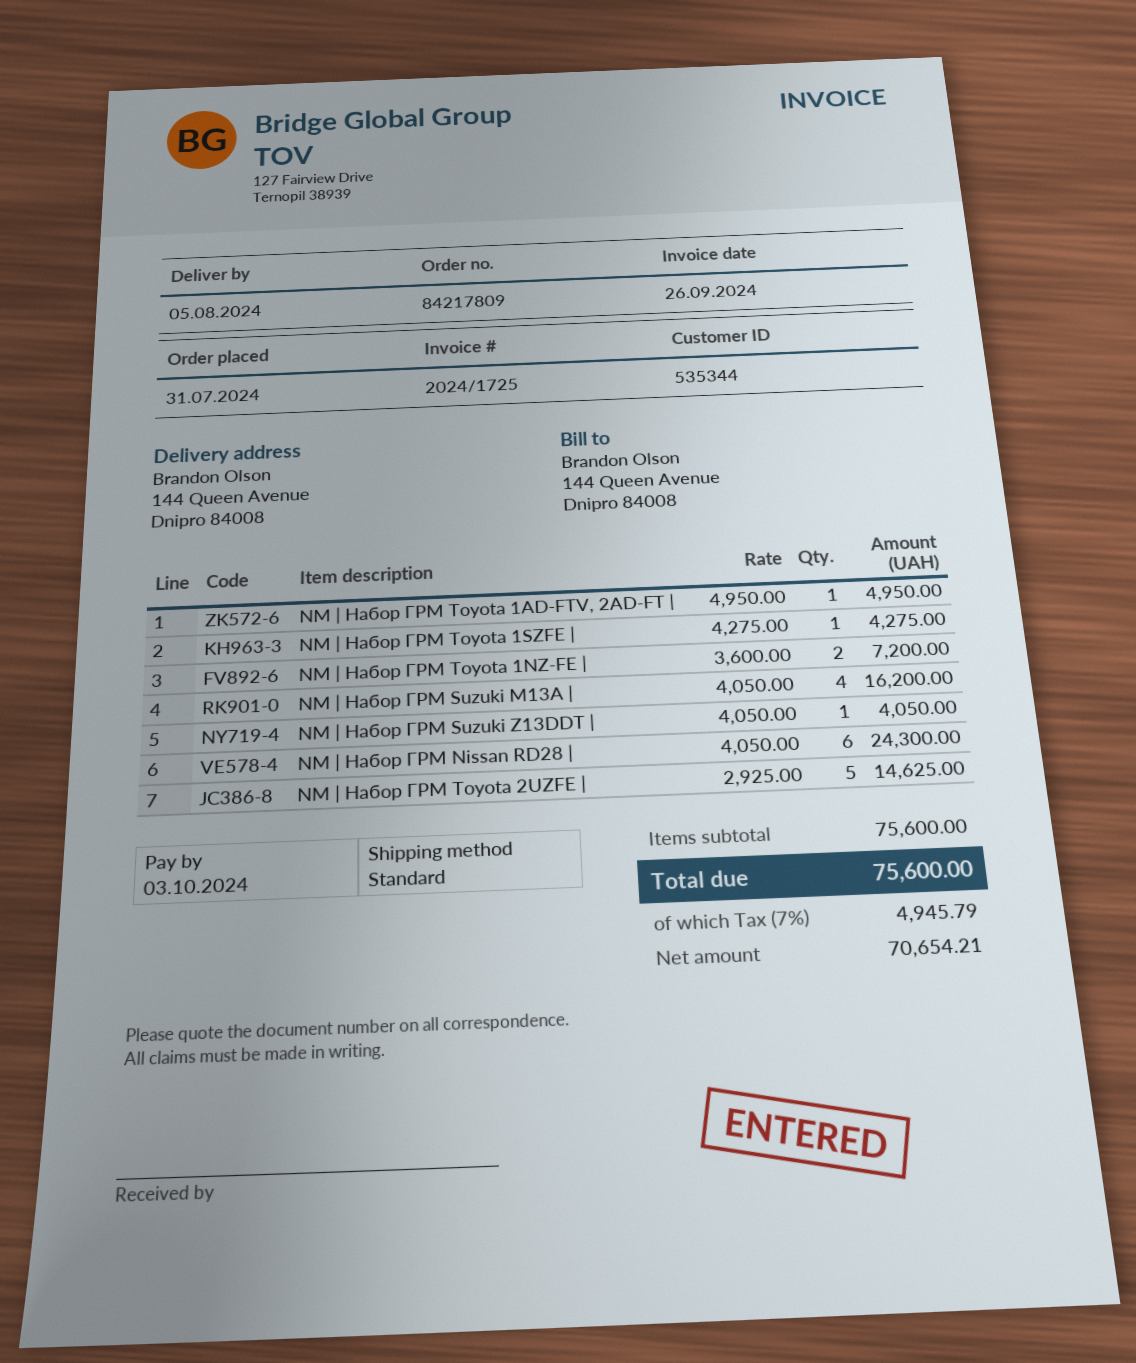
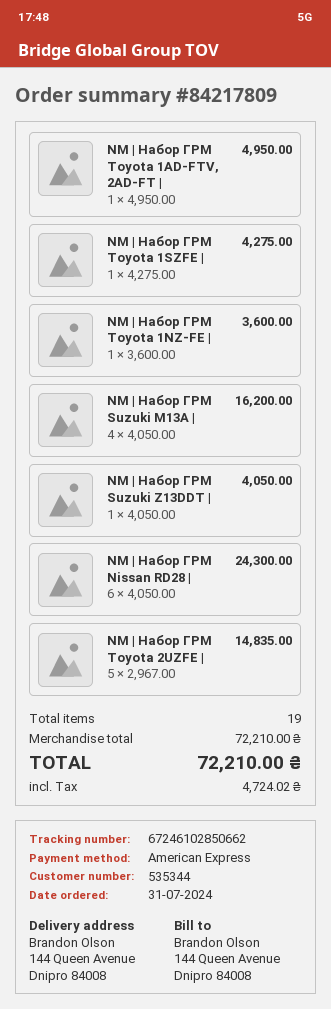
NM | Набор ГРМ Toyota 1NZ-FE |: 2 x 3600.00 = 7200.00 -> 1 x 3600.00 = 3600.00
NM | Набор ГРМ Toyota 2UZFE |: 5 x 2925.00 = 14625.00 -> 5 x 2967.00 = 14835.00
subtotal: 75600.00 -> 72210.00
tax: 4945.79 -> 4724.02
total: 75600.00 -> 72210.00

